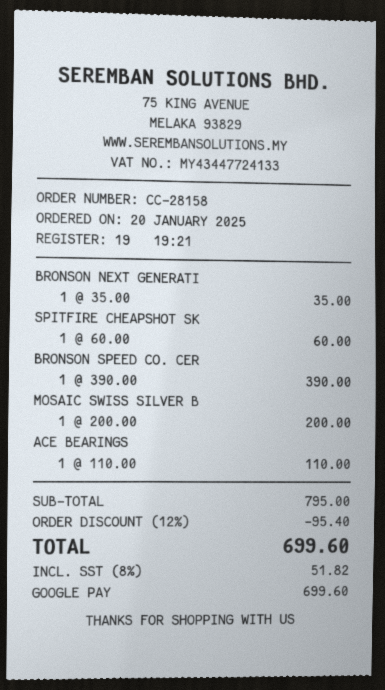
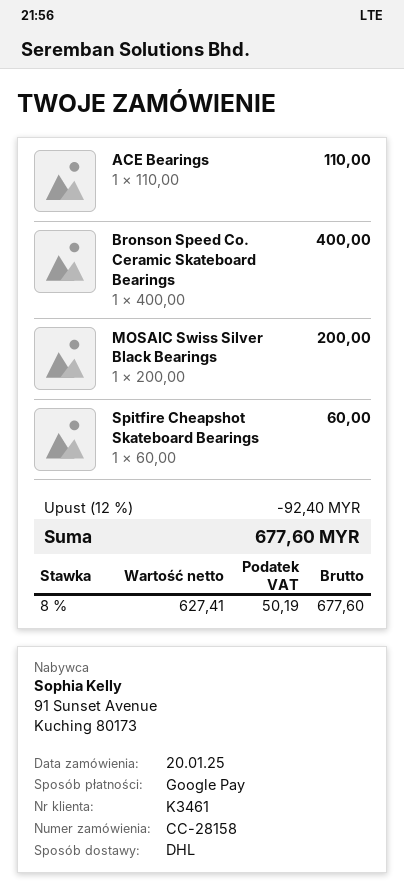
BRONSON NEXT GENERATI: 1 x 35.00 = 35.00 -> none
BRONSON SPEED CO. CER: 1 x 390.00 = 390.00 -> 1 x 400.00 = 400.00
discount: 12% = 95.40 -> 12% = 92.40
tax: 8% = 51.82 -> 8% = 50.19
total: 699.60 -> 677.60

